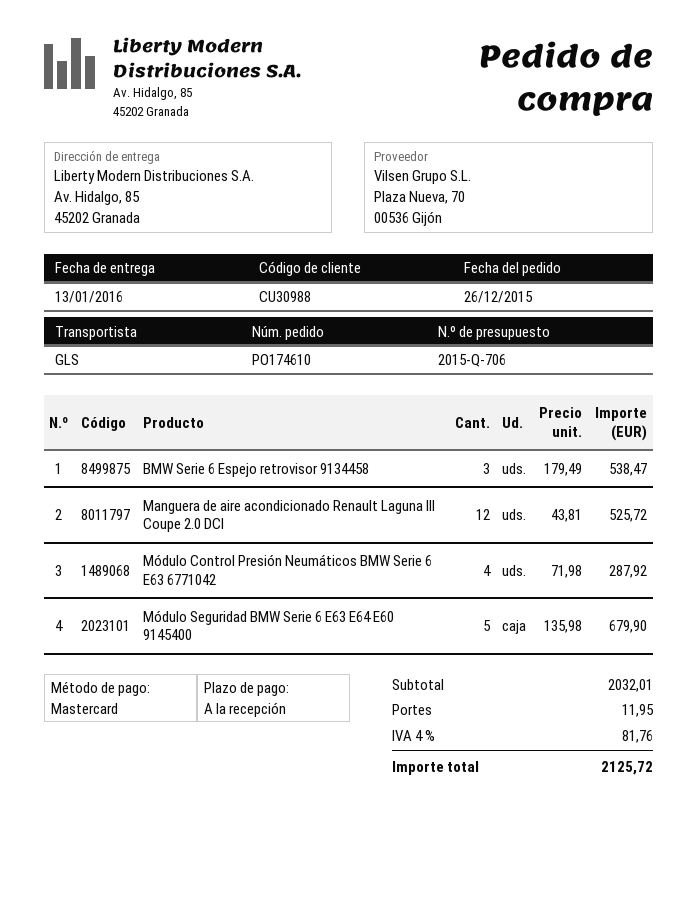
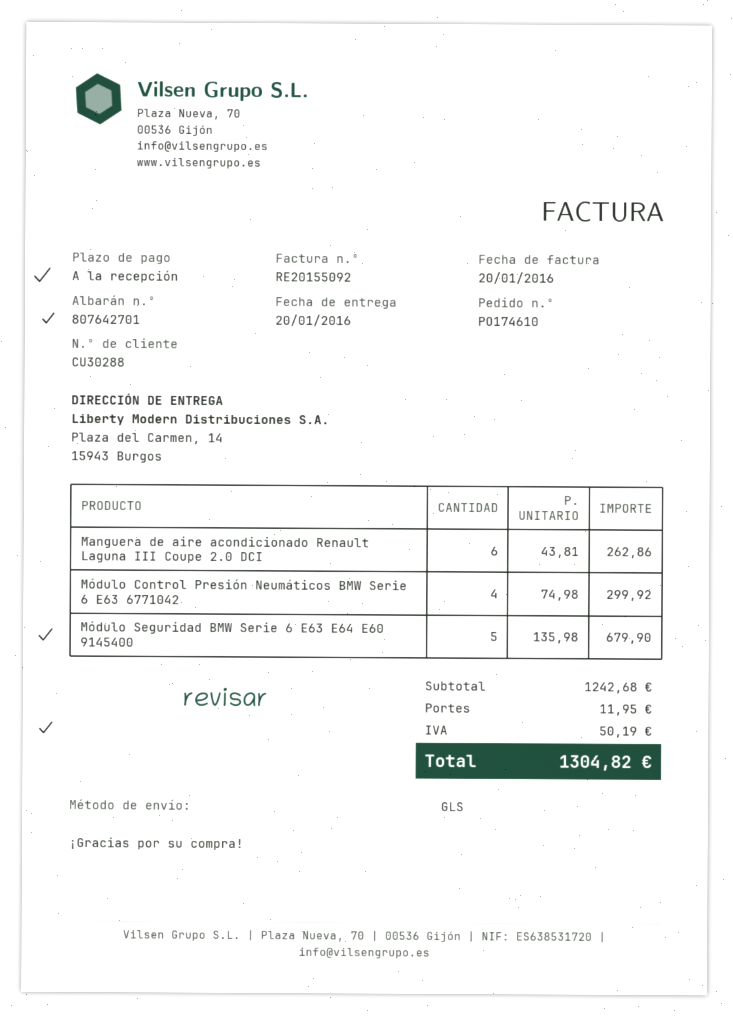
delivery date: 2016-01-13 -> 2016-01-20
customer number: CU30988 -> CU30288
ship to: Av. Hidalgo, 85, 45202 Granada -> Plaza del Carmen, 14, 15943 Burgos
BMW Serie 6 Espejo retrovisor 9134458: 3 x 179.49 = 538.47 -> none
Manguera de aire acondicionado Renault Laguna III Coupe 2.0 DCI: 12 x 43.81 = 525.72 -> 6 x 43.81 = 262.86
Módulo Control Presión Neumáticos BMW Serie 6 E63 6771042: 4 x 71.98 = 287.92 -> 4 x 74.98 = 299.92
subtotal: 2032.01 -> 1242.68
tax: 81.76 -> 50.19
total: 2125.72 -> 1304.82

